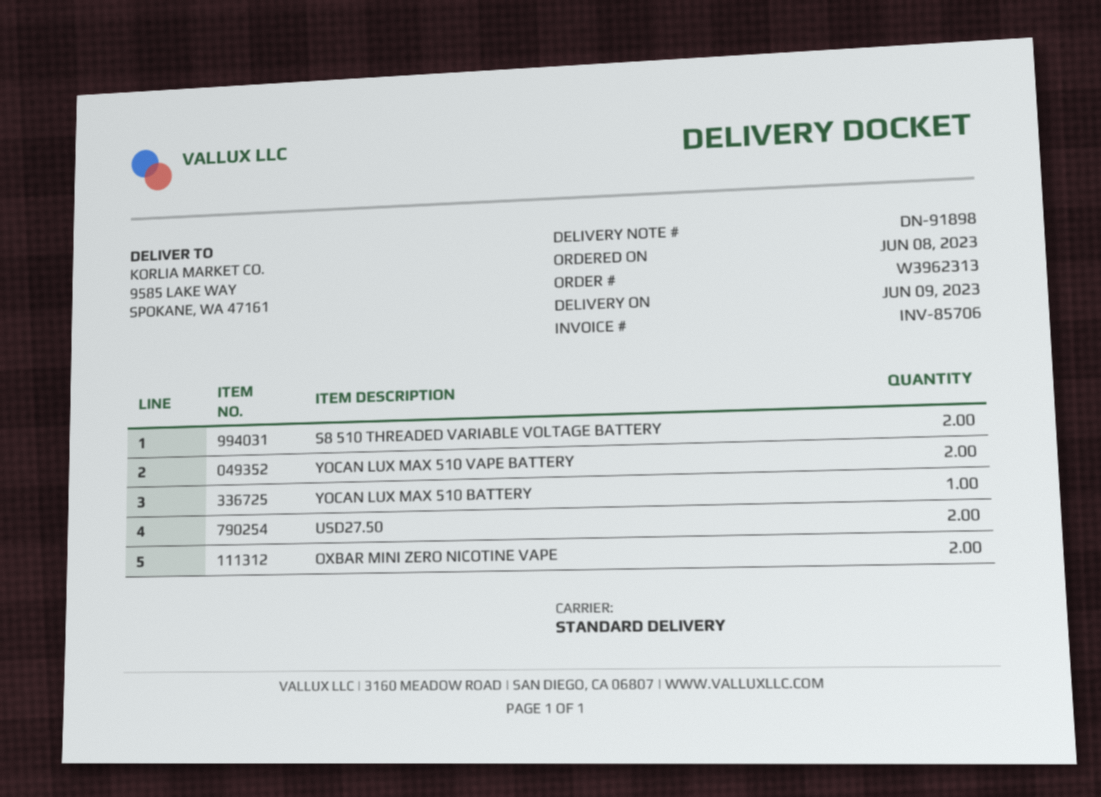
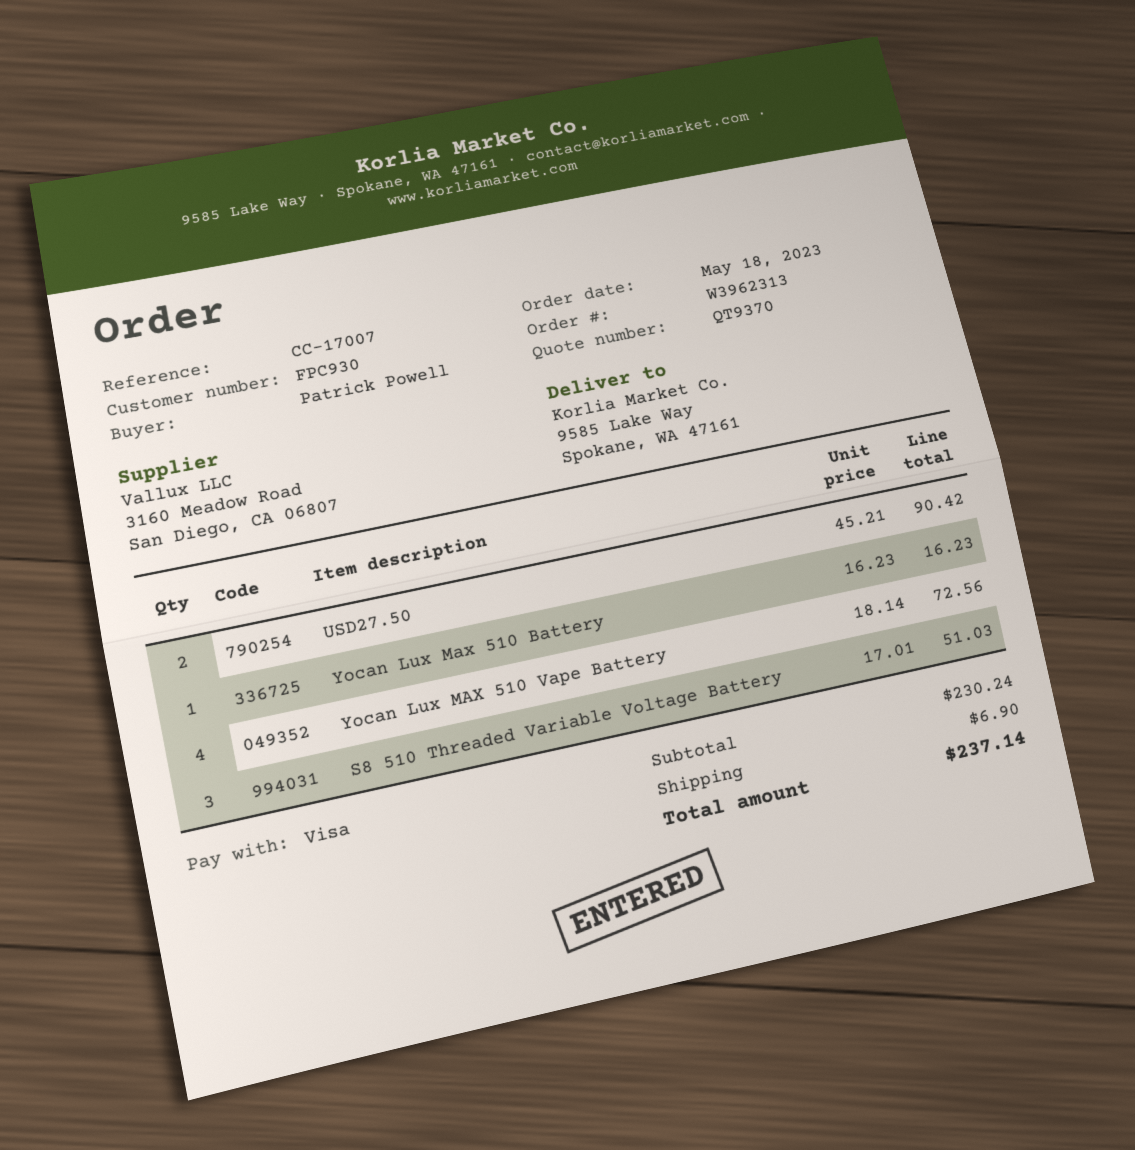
order date: 2023-06-08 -> 2023-05-18
S8 510 THREADED VARIABLE VOLTAGE BATTERY: 2 -> 3
YOCAN LUX MAX 510 VAPE BATTERY: 2 -> 4
OXBAR MINI ZERO NICOTINE VAPE: 2 -> none

